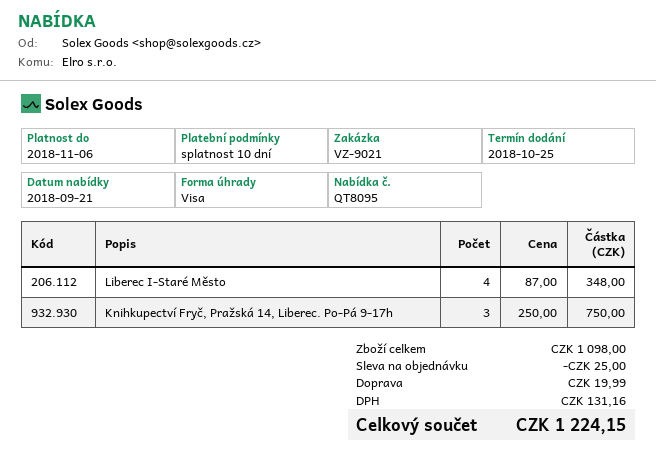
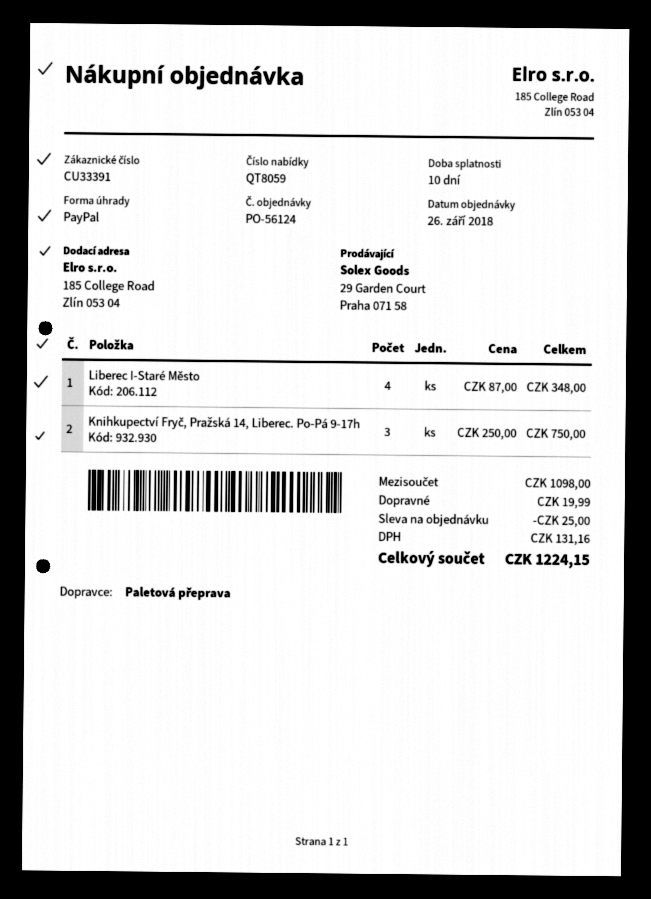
quote number: QT8095 -> QT8059
payment method: Visa -> PayPal

